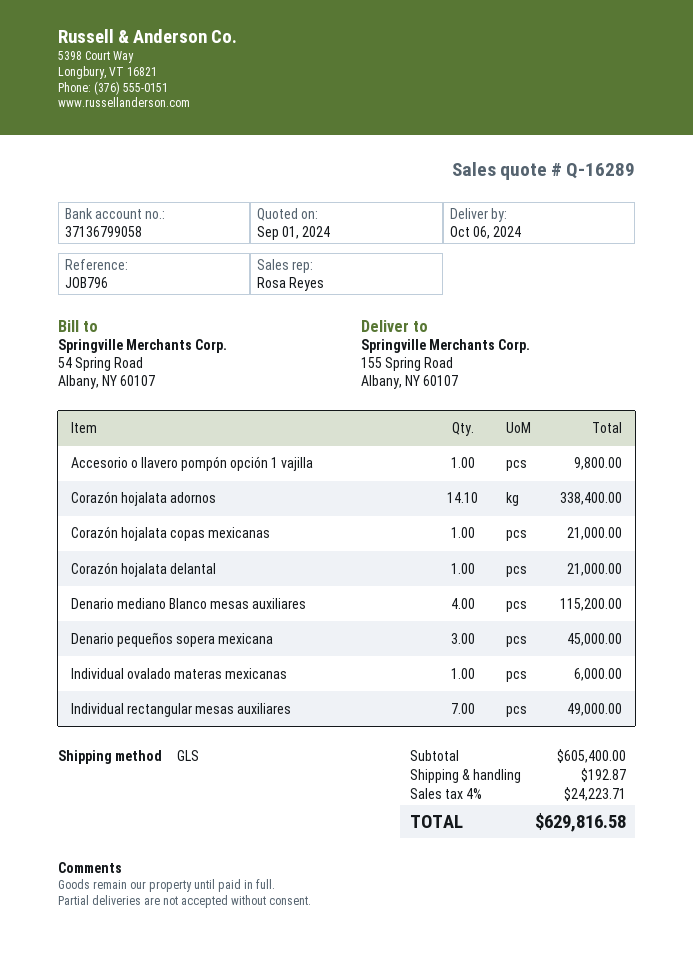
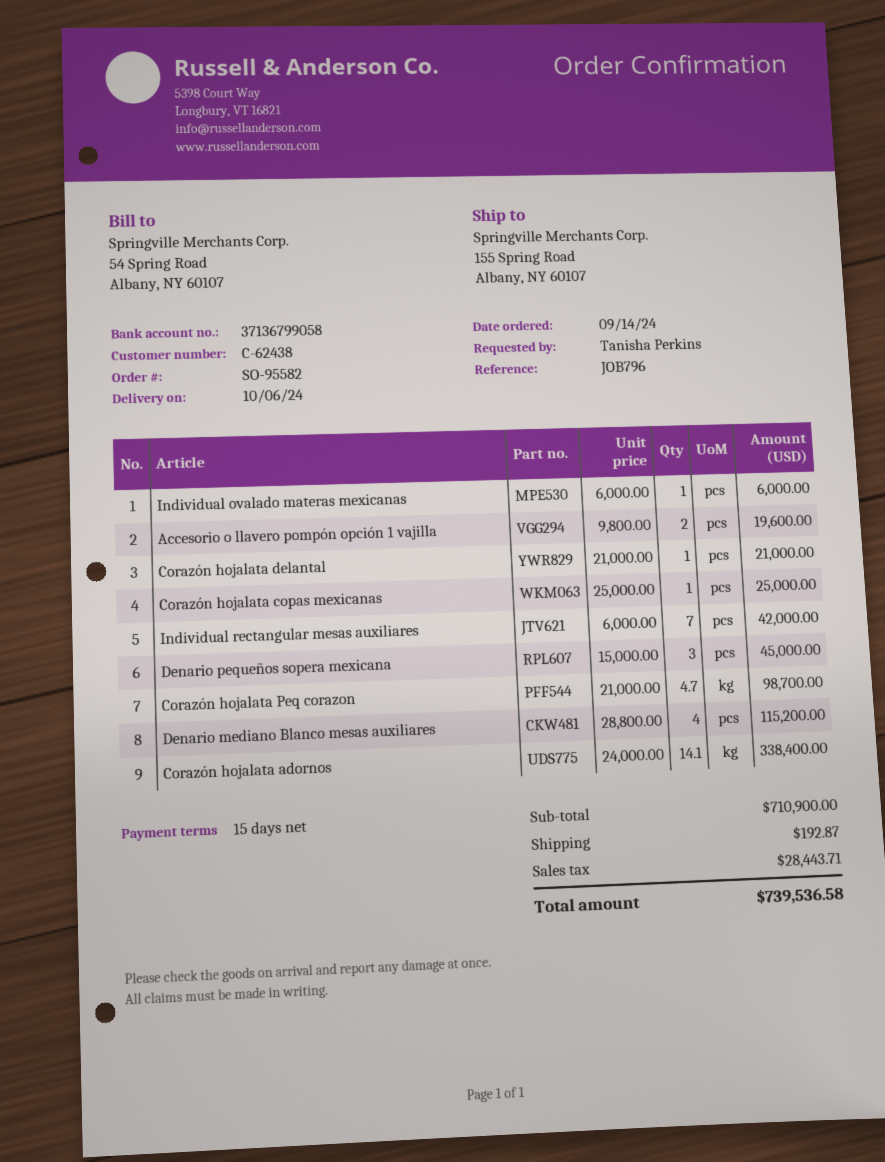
Accesorio o llavero pompón opción 1 vajilla: 1 for 9800.00 -> 2 for 19600.00
Corazón hojalata copas mexicanas: 1 for 21000.00 -> 1 for 25000.00
Individual rectangular mesas auxiliares: 7 for 49000.00 -> 7 for 42000.00
Corazón hojalata Peq corazon: none -> 4.7 for 98700.00
subtotal: 605400.00 -> 710900.00
tax: 24223.71 -> 28443.71
total: 629816.58 -> 739536.58

